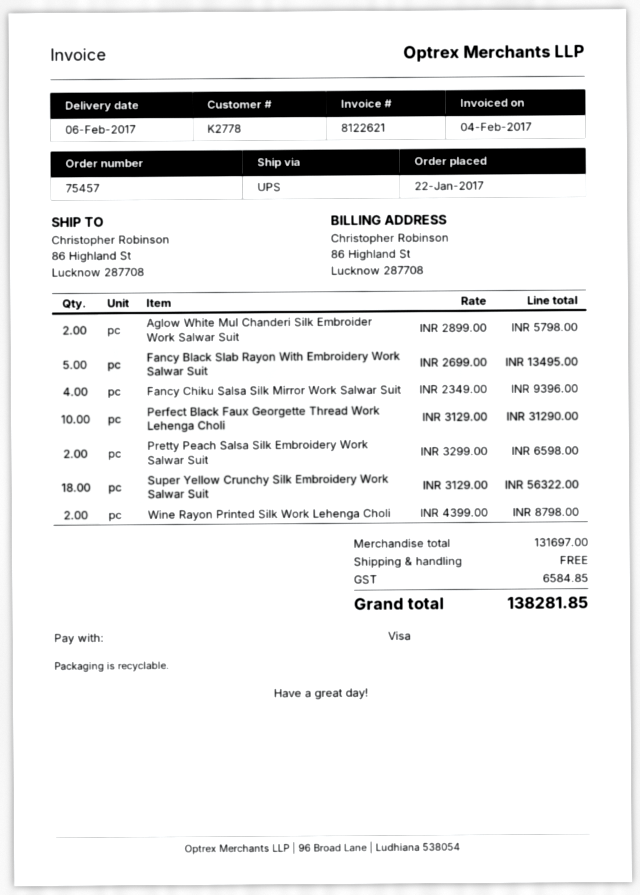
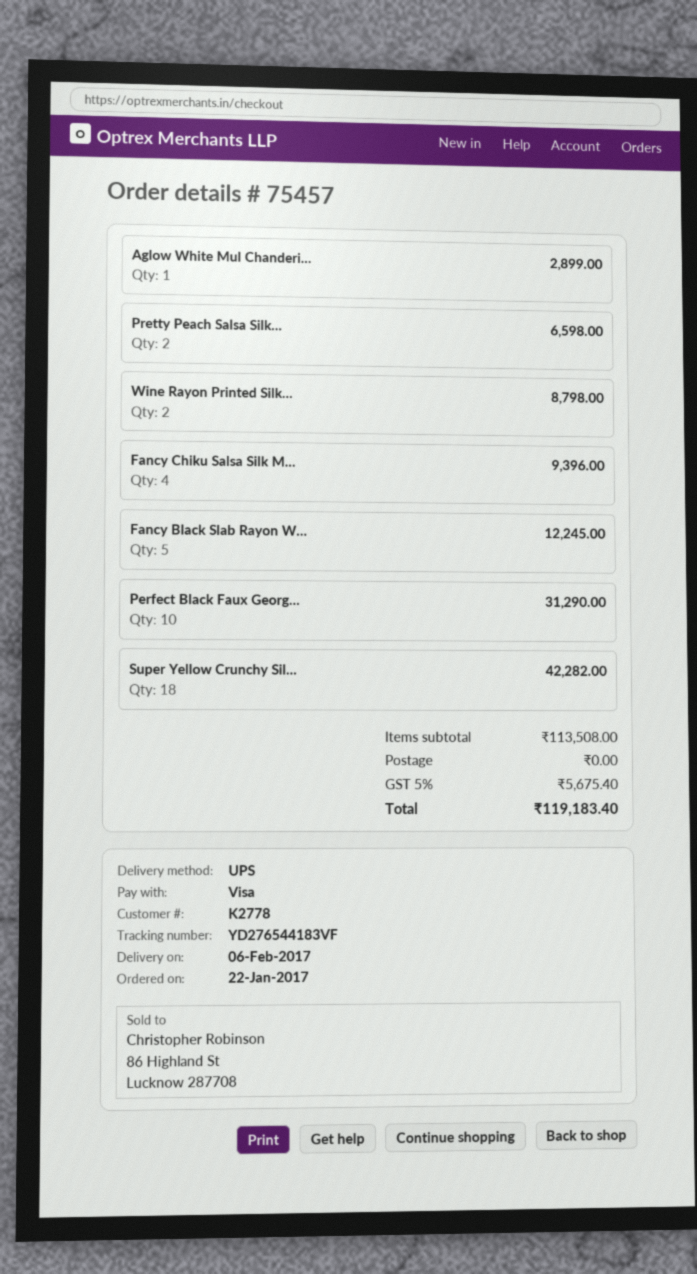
Aglow White Mul Chanderi Silk Embroider Work Salwar Suit: 2 for 5798.00 -> 1 for 2899.00
Fancy Black Slab Rayon With Embroidery Work Salwar Suit: 5 for 13495.00 -> 5 for 12245.00
Super Yellow Crunchy Silk Embroidery Work Salwar Suit: 18 for 56322.00 -> 18 for 42282.00
subtotal: 131697.00 -> 113508.00
tax: 6584.85 -> 5675.40
total: 138281.85 -> 119183.40

